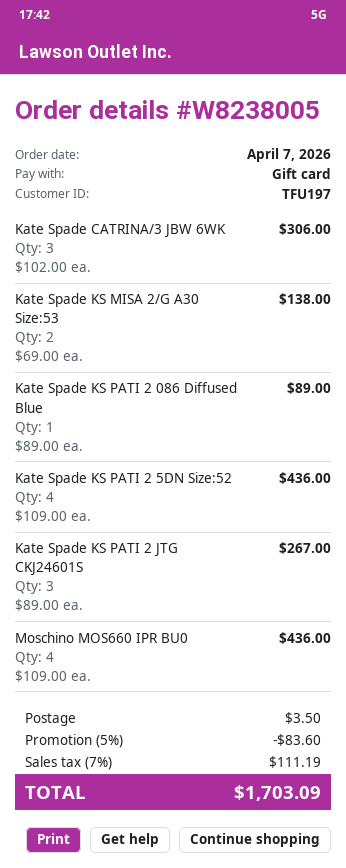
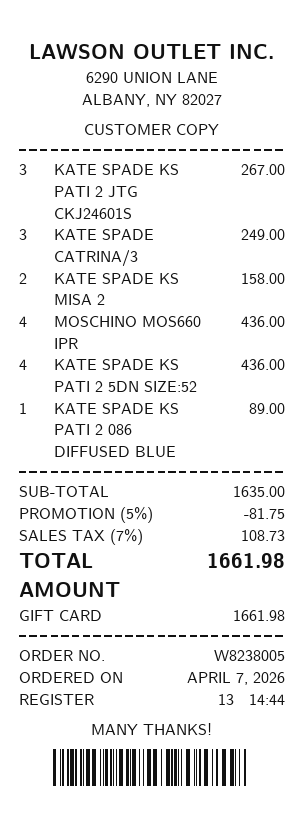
Kate Spade CATRINA/3 JBW 6WK: 3 for 306.00 -> 3 for 249.00
Kate Spade KS MISA 2/G A30 Size:53: 2 for 138.00 -> 2 for 158.00
discount: 5% = 83.60 -> 5% = 81.75
shipping: 3.50 -> none
tax: 7% = 111.19 -> 7% = 108.73
total: 1703.09 -> 1661.98

